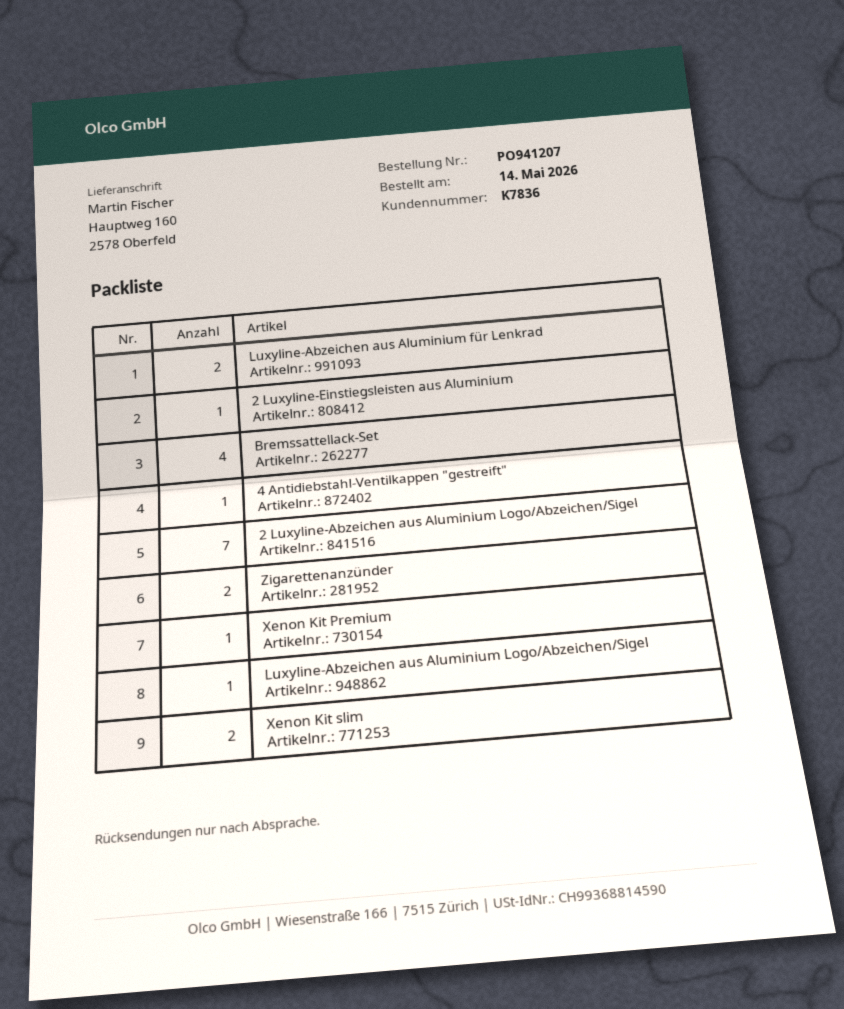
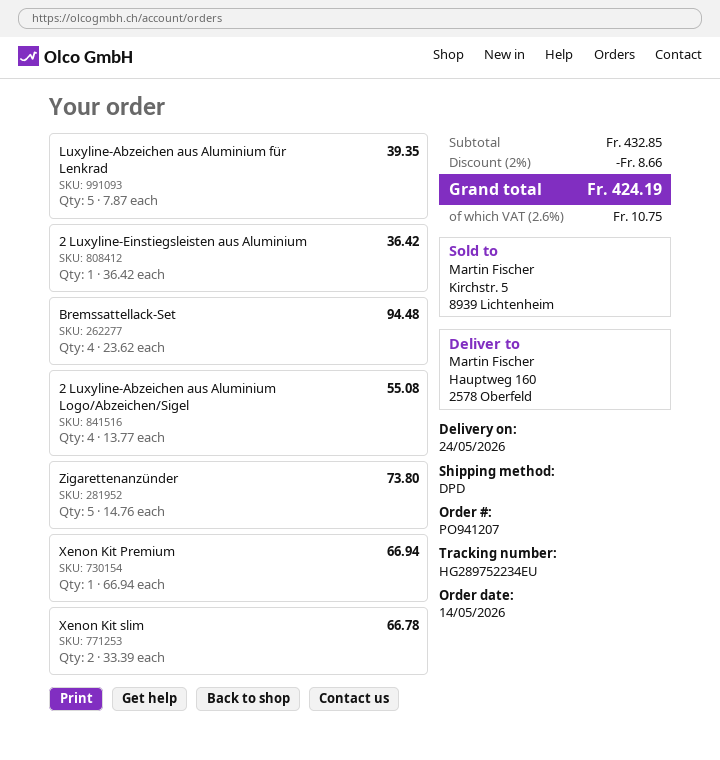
Luxyline-Abzeichen aus Aluminium für Lenkrad: 2 -> 5
4 Antidiebstahl-Ventilkappen "gestreift": 1 -> none
2 Luxyline-Abzeichen aus Aluminium Logo/Abzeichen/Sigel: 7 -> 4
Zigarettenanzünder: 2 -> 5
Luxyline-Abzeichen aus Aluminium Logo/Abzeichen/Sigel: 1 -> none

